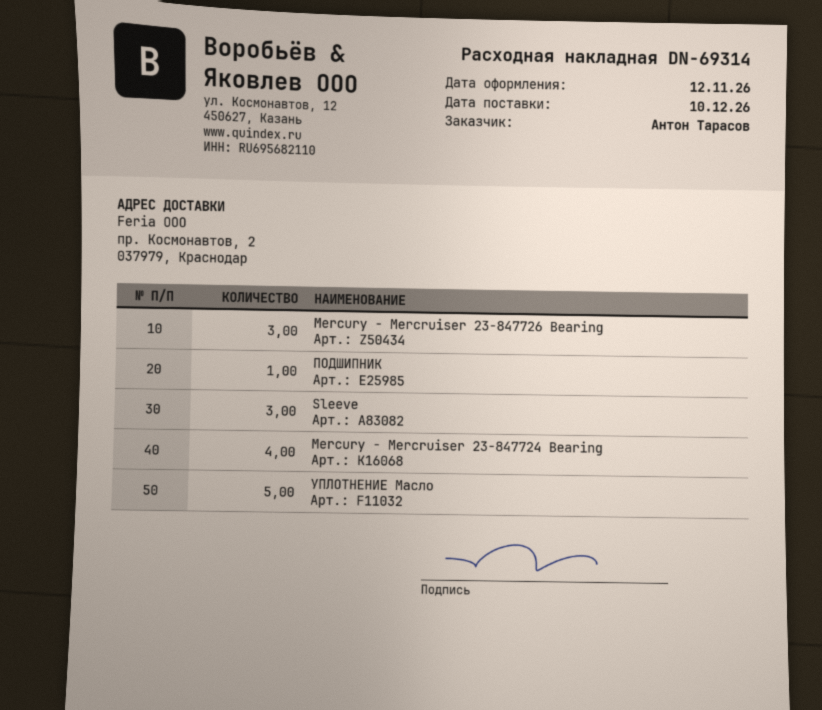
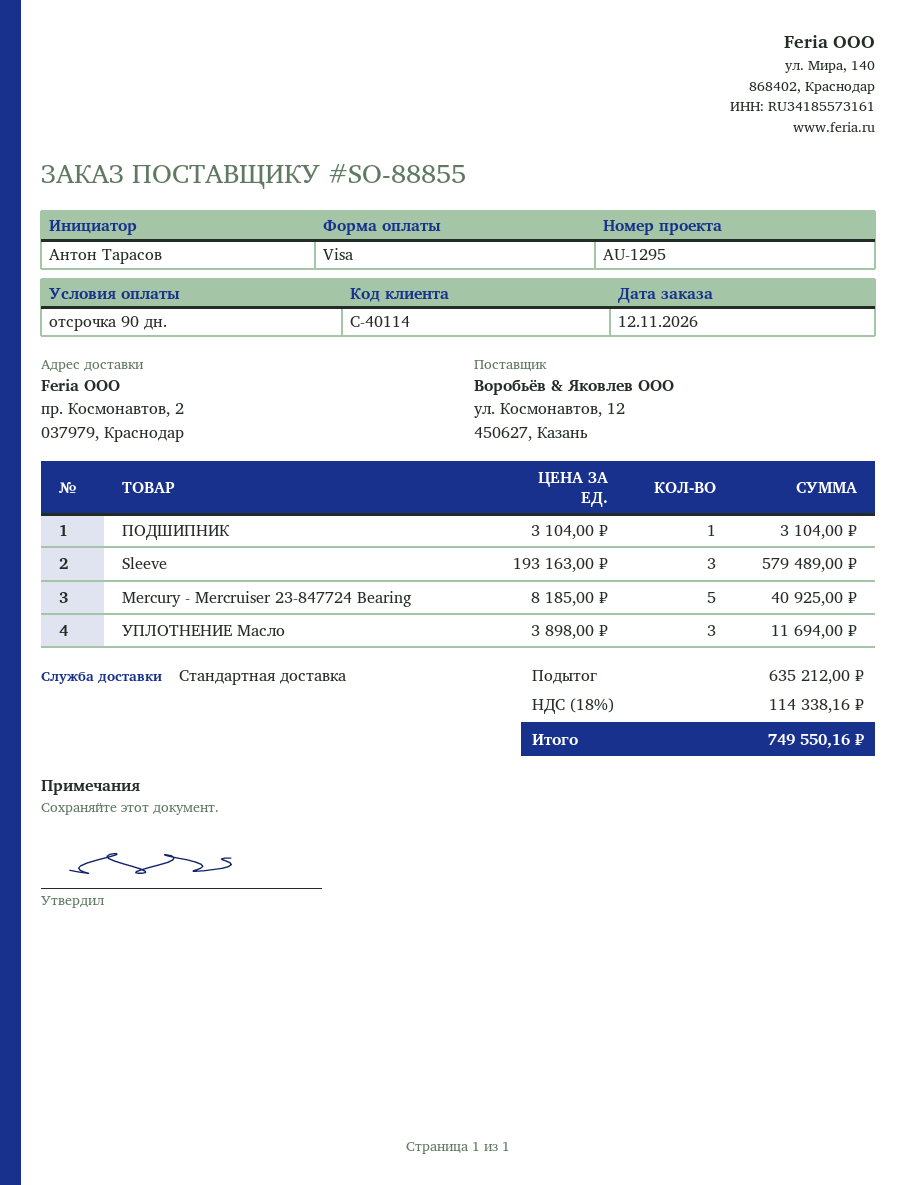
Mercury - Mercruiser 23-847726 Bearing: 3 -> none
Mercury - Mercruiser 23-847724 Bearing: 4 -> 5
УПЛОТНЕНИЕ Масло: 5 -> 3

